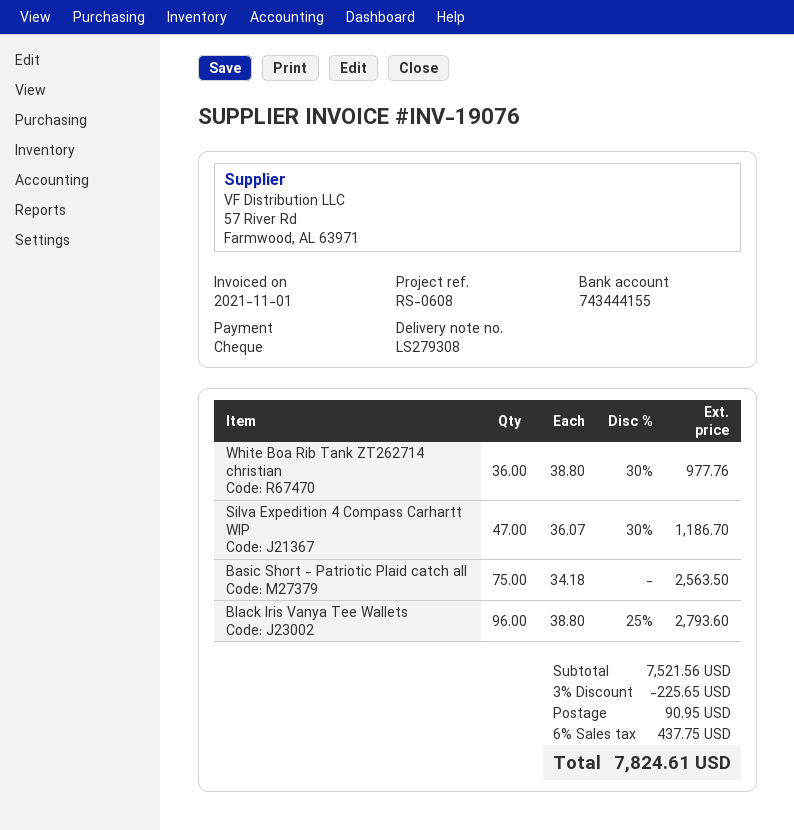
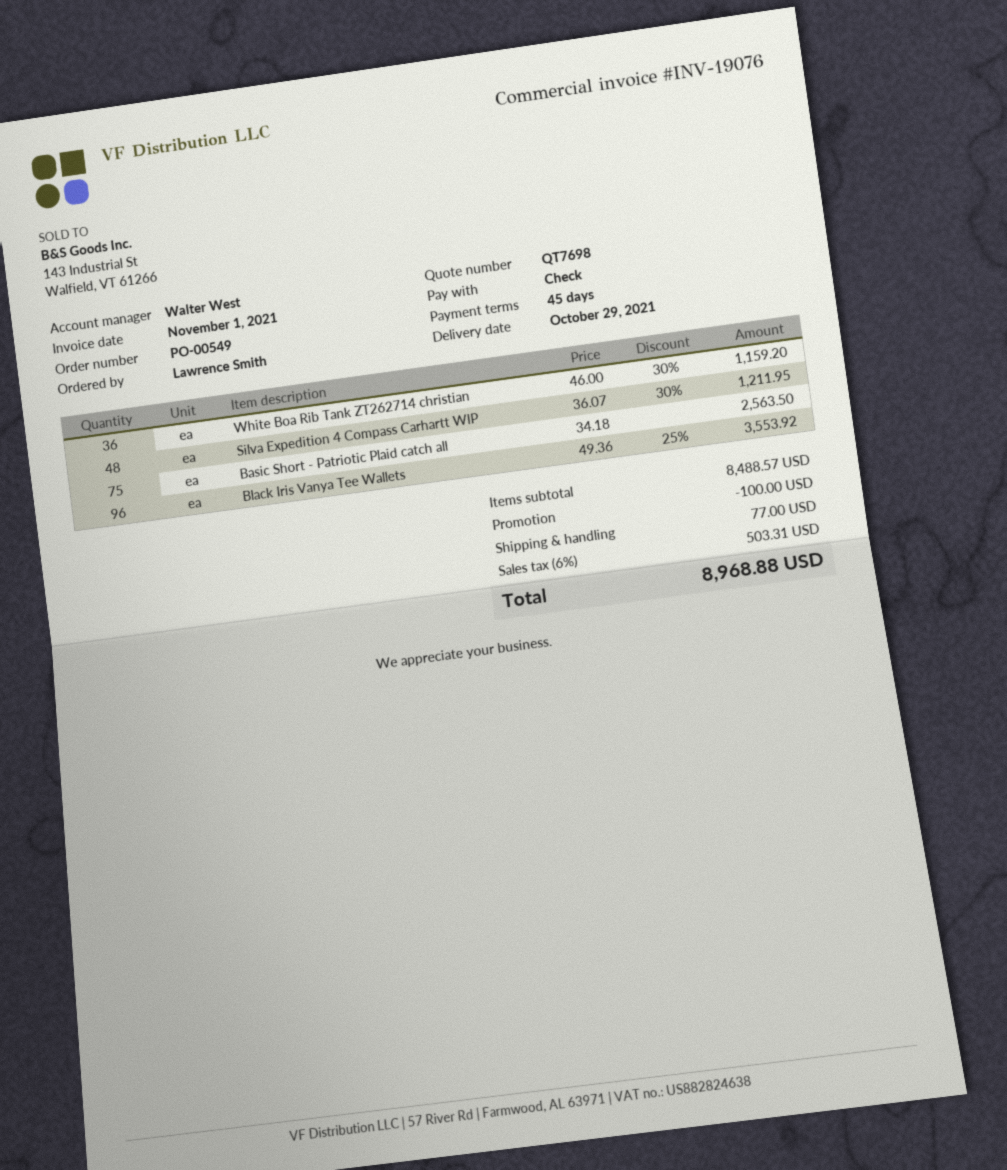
White Boa Rib Tank ZT262714 christian: 36 x 38.80 - 30% = 977.76 -> 36 x 46.00 - 30% = 1159.20
Silva Expedition 4 Compass Carhartt WIP: 47 x 36.07 - 30% = 1186.70 -> 48 x 36.07 - 30% = 1211.95
Black Iris Vanya Tee Wallets: 96 x 38.80 - 25% = 2793.60 -> 96 x 49.36 - 25% = 3553.92
subtotal: 7521.56 -> 8488.57
discount: 225.65 -> 100.00
shipping: 90.95 -> 77.00
tax: 6% = 437.75 -> 6% = 503.31
total: 7824.61 -> 8968.88

